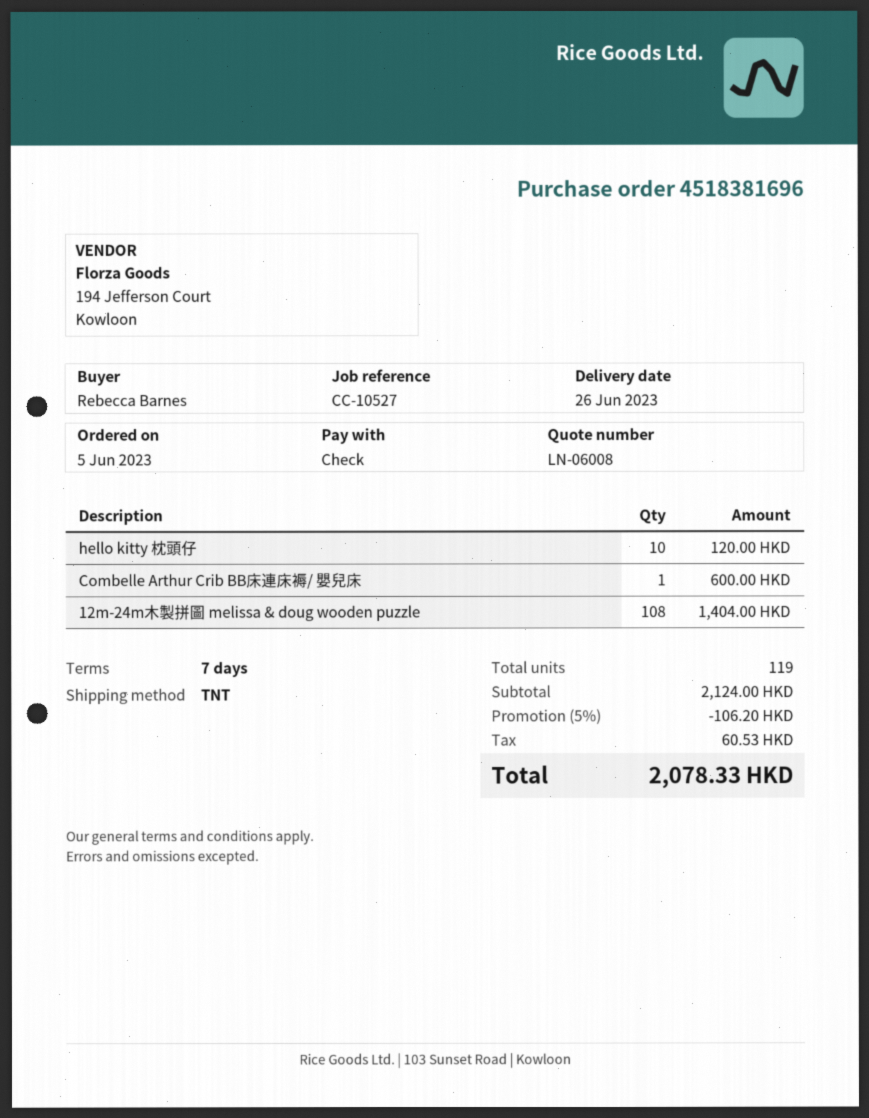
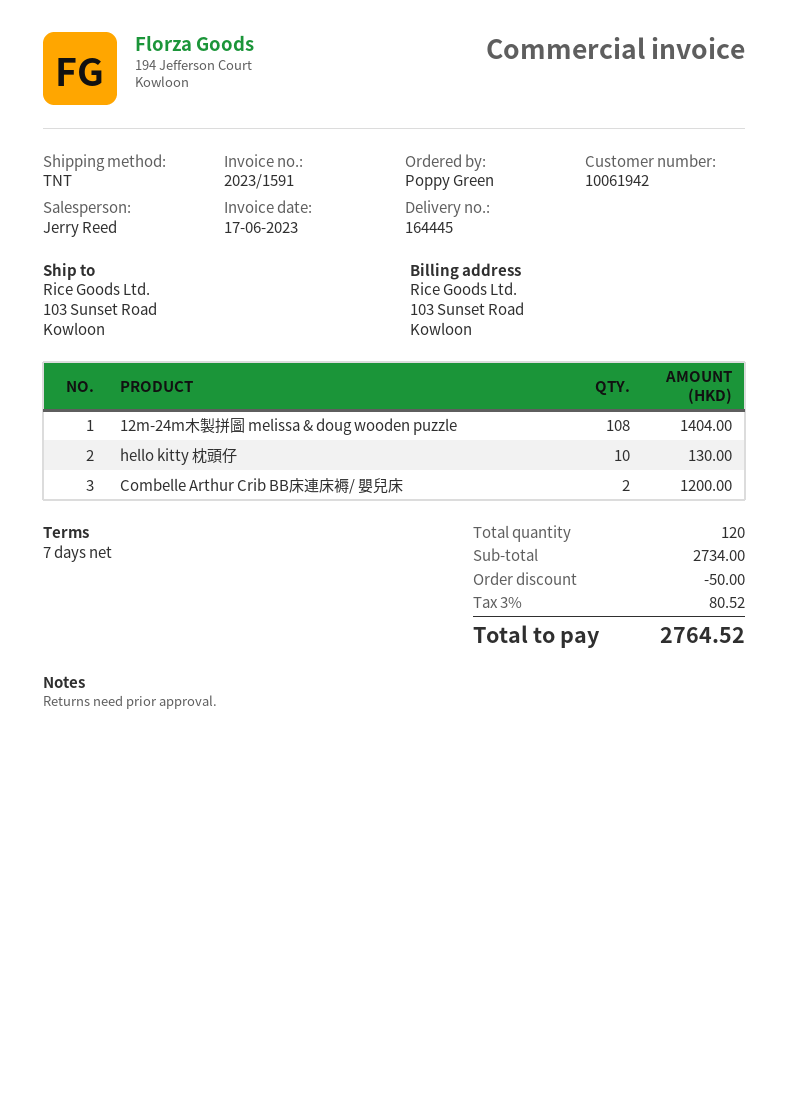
ordered by: Rebecca Barnes -> Poppy Green
hello kitty 枕頭仔: 10 for 120.00 -> 10 for 130.00
Combelle Arthur Crib BB床連床褥/ 嬰兒床: 1 for 600.00 -> 2 for 1200.00
total quantity: 119 -> 120
subtotal: 2124.00 -> 2734.00
discount: 106.20 -> 50.00
tax: 60.53 -> 80.52
total: 2078.33 -> 2764.52

